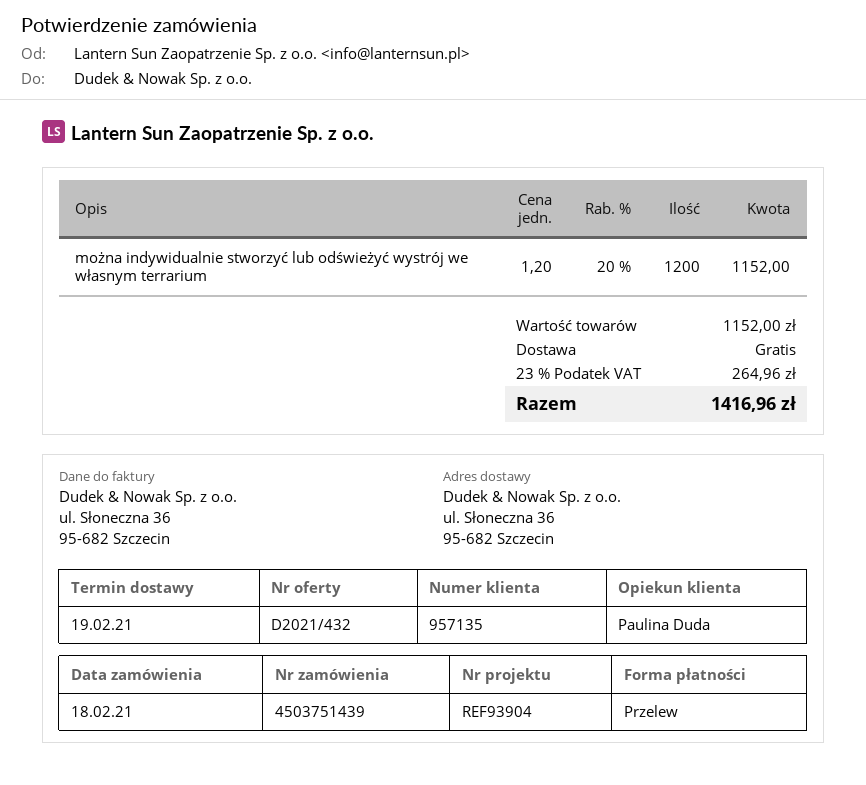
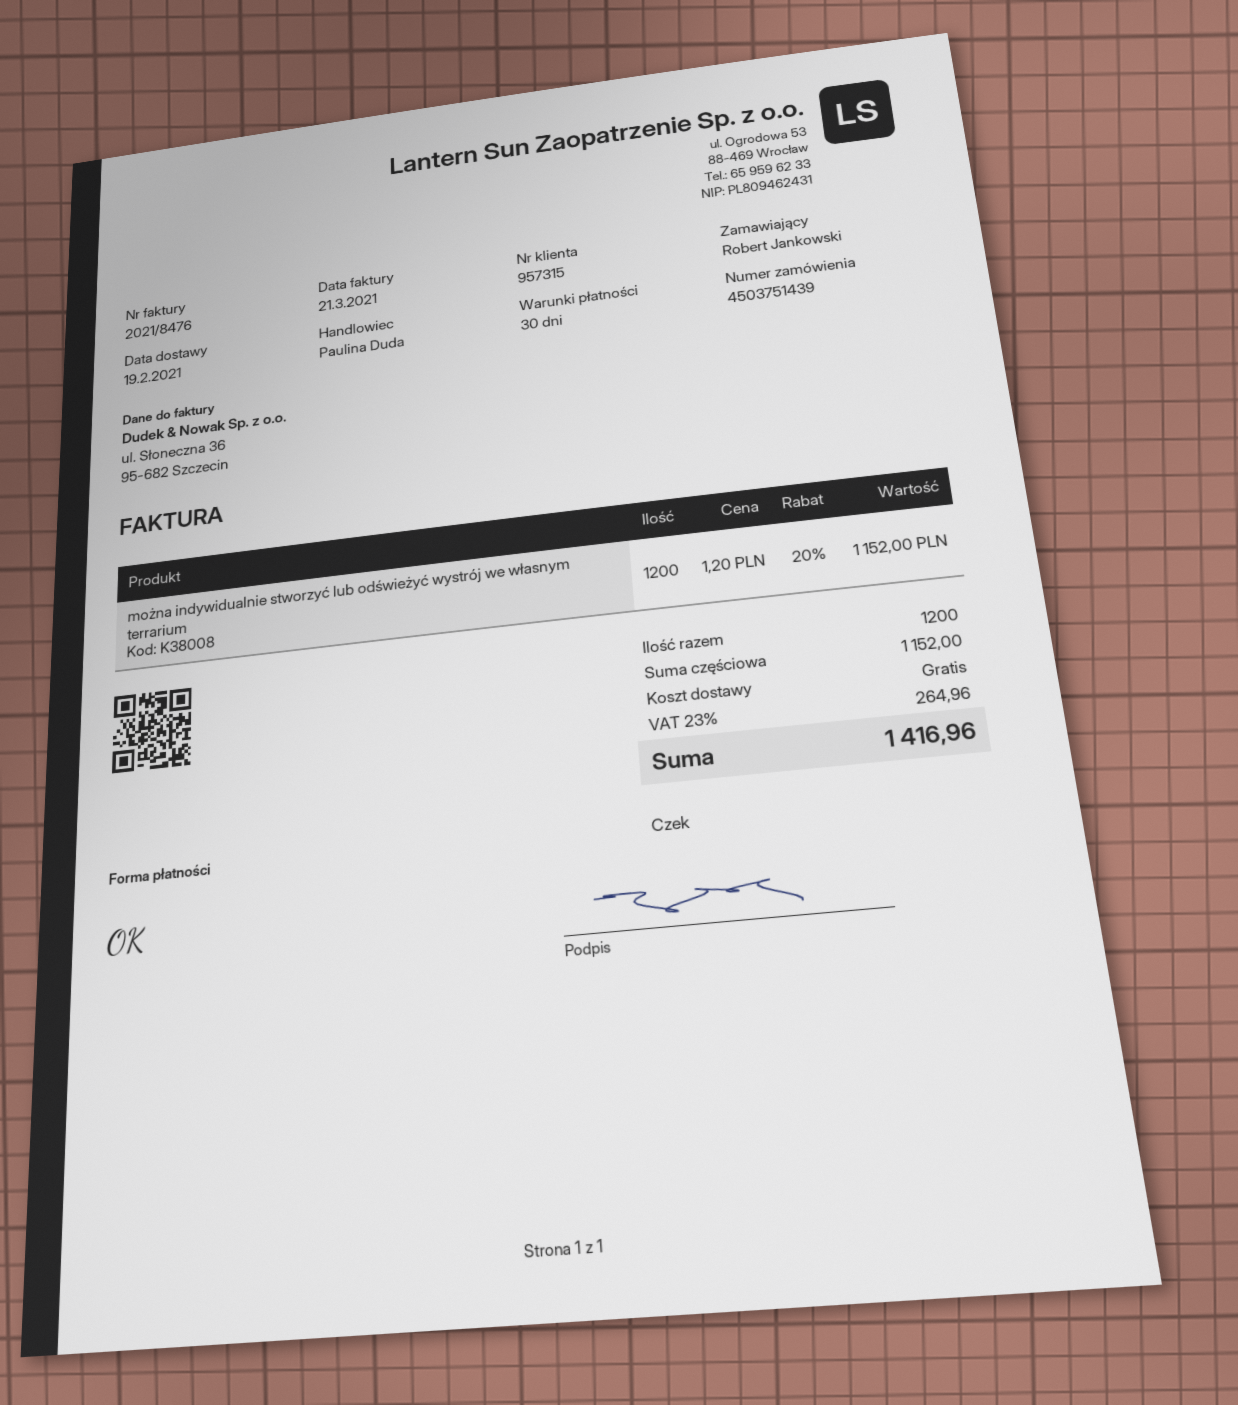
customer number: 957135 -> 957315
payment method: bank transfer -> cheque

